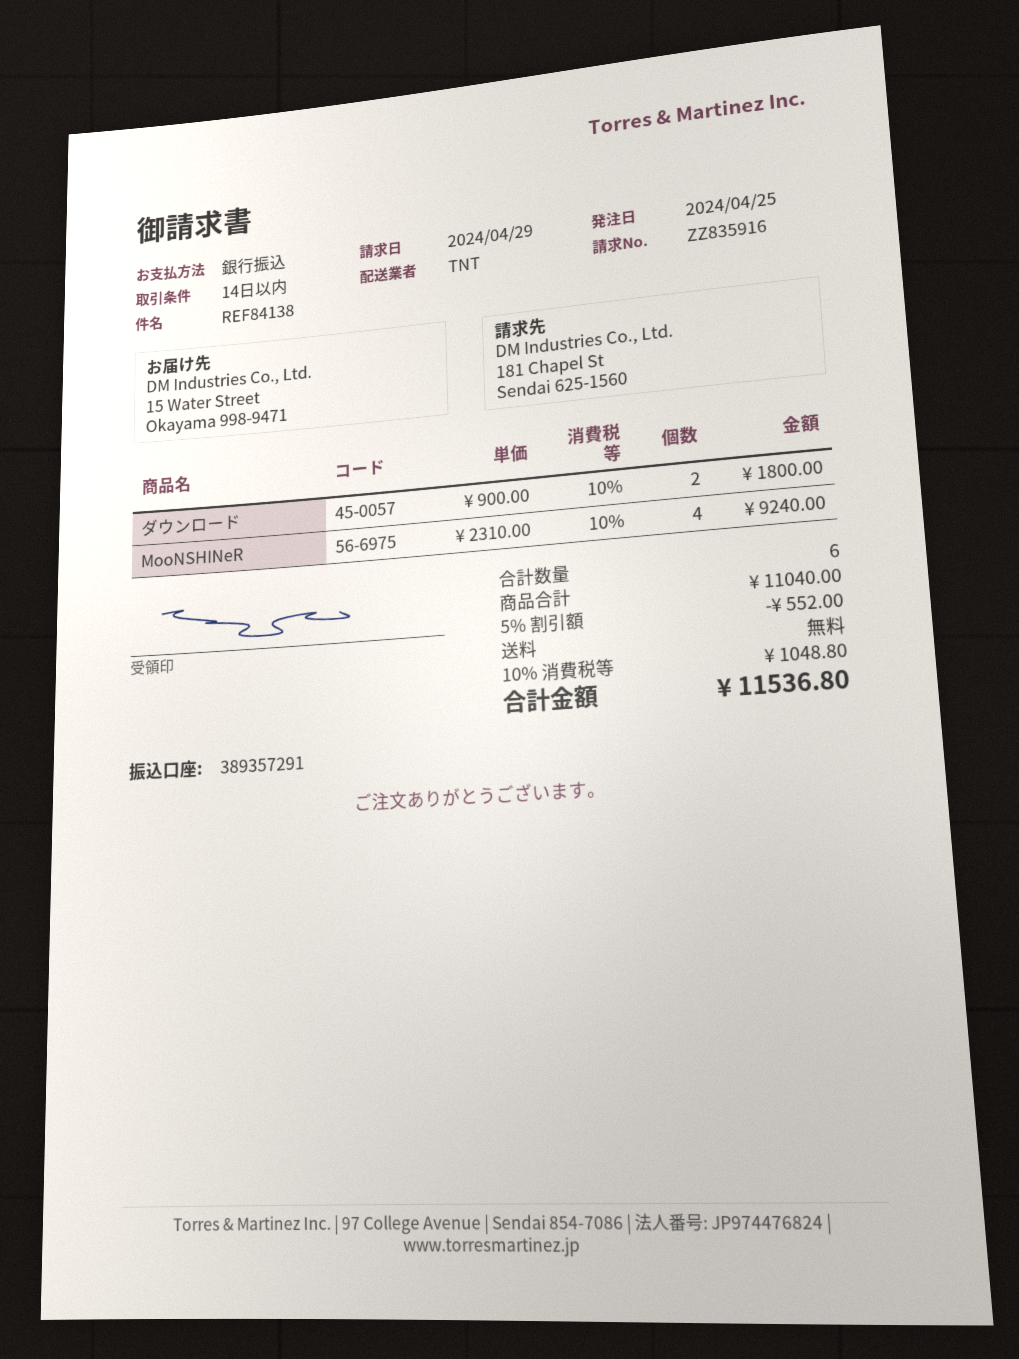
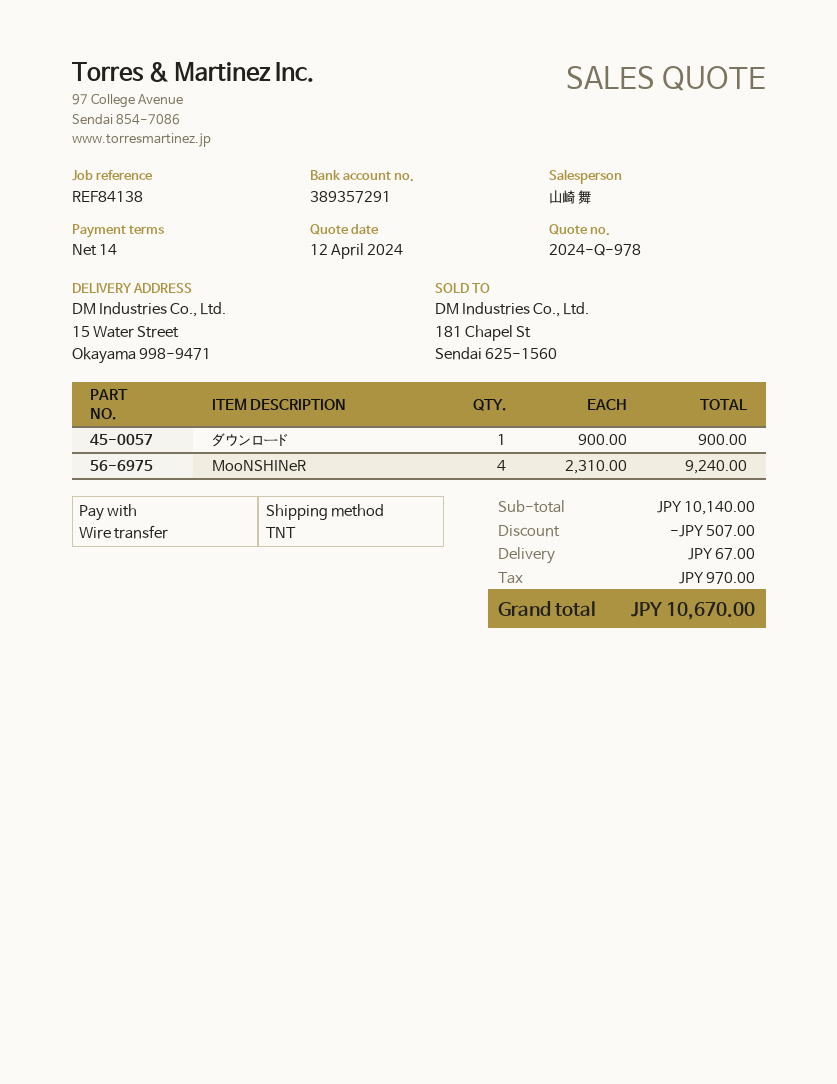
ダウンロード: 2 x 900.00 = 1800.00 -> 1 x 900.00 = 900.00
subtotal: 11040.00 -> 10140.00
discount: 552.00 -> 507.00
shipping: 0.00 -> 67.00
tax: 1048.80 -> 970.00
total: 11536.80 -> 10670.00

